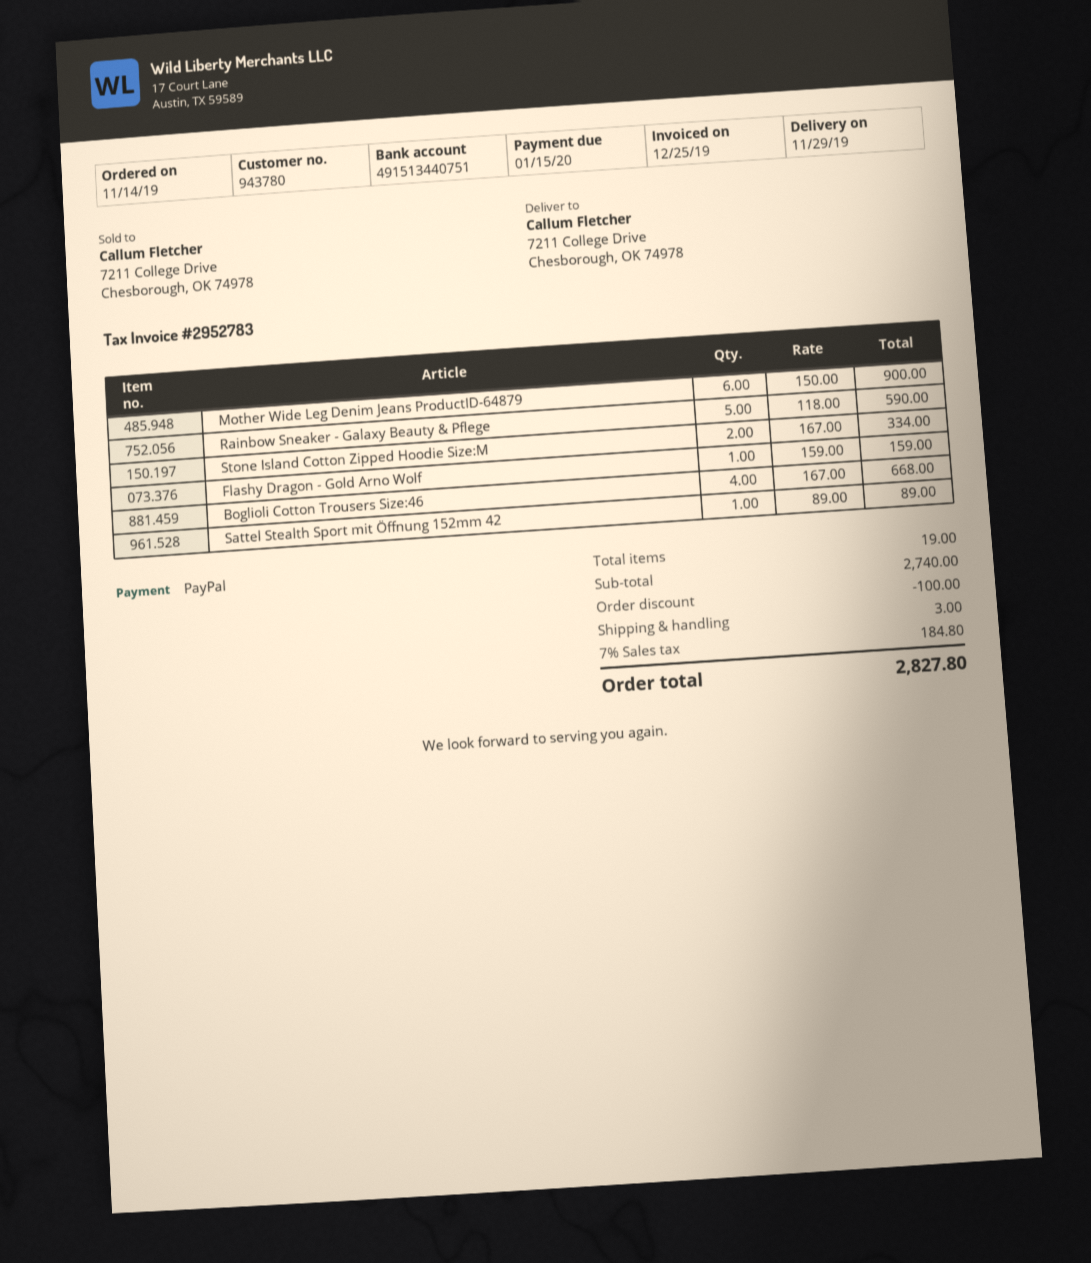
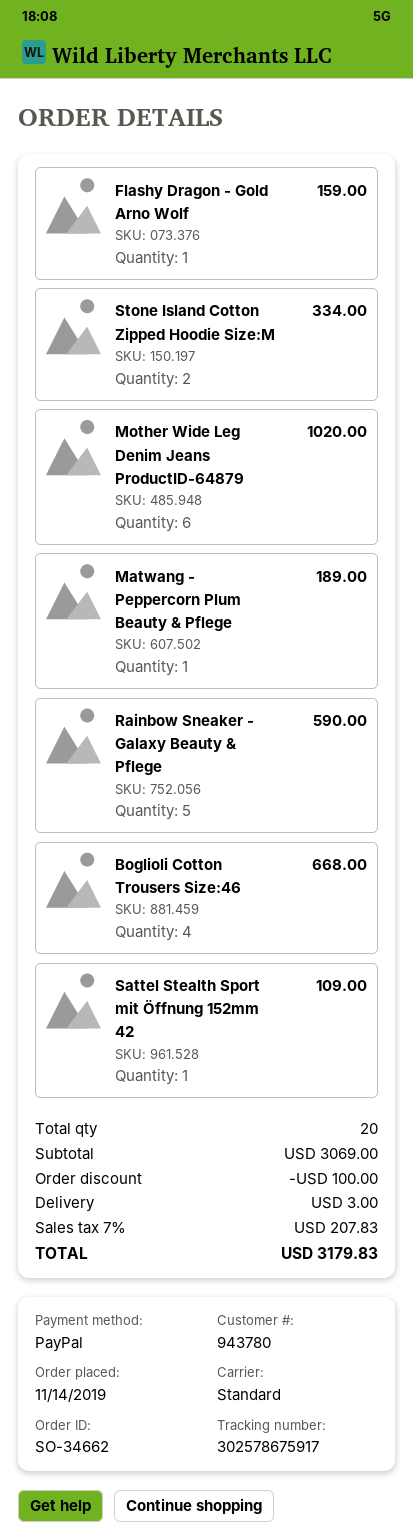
Mother Wide Leg Denim Jeans ProductID-64879: 6 for 900.00 -> 6 for 1020.00
Sattel Stealth Sport mit Öffnung 152mm 42: 1 for 89.00 -> 1 for 109.00
Matwang - Peppercorn Plum Beauty & Pflege: none -> 1 for 189.00
total quantity: 19 -> 20
subtotal: 2740.00 -> 3069.00
tax: 7% = 184.80 -> 7% = 207.83
total: 2827.80 -> 3179.83

